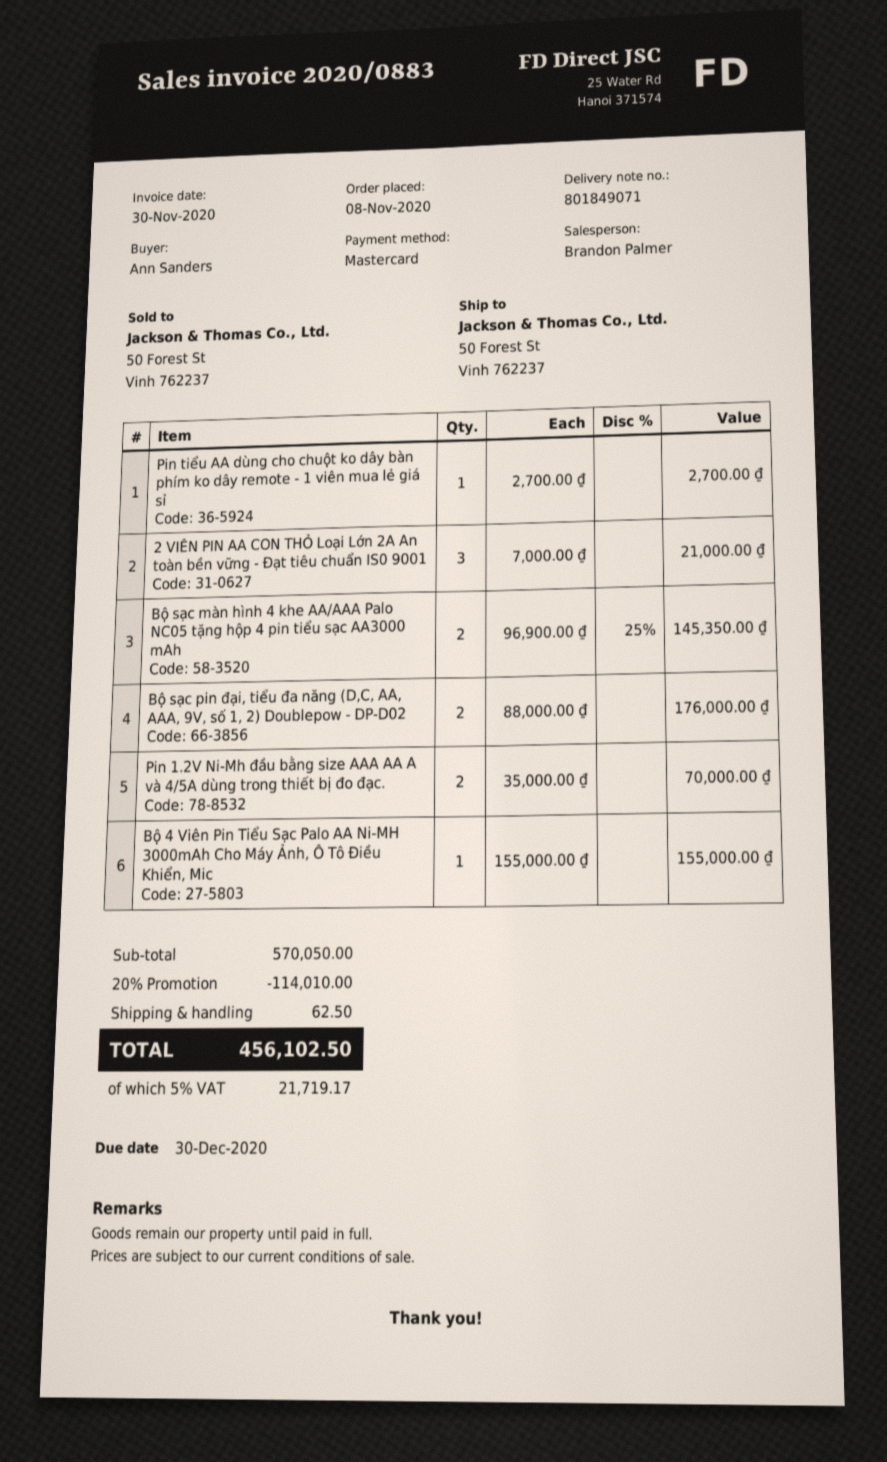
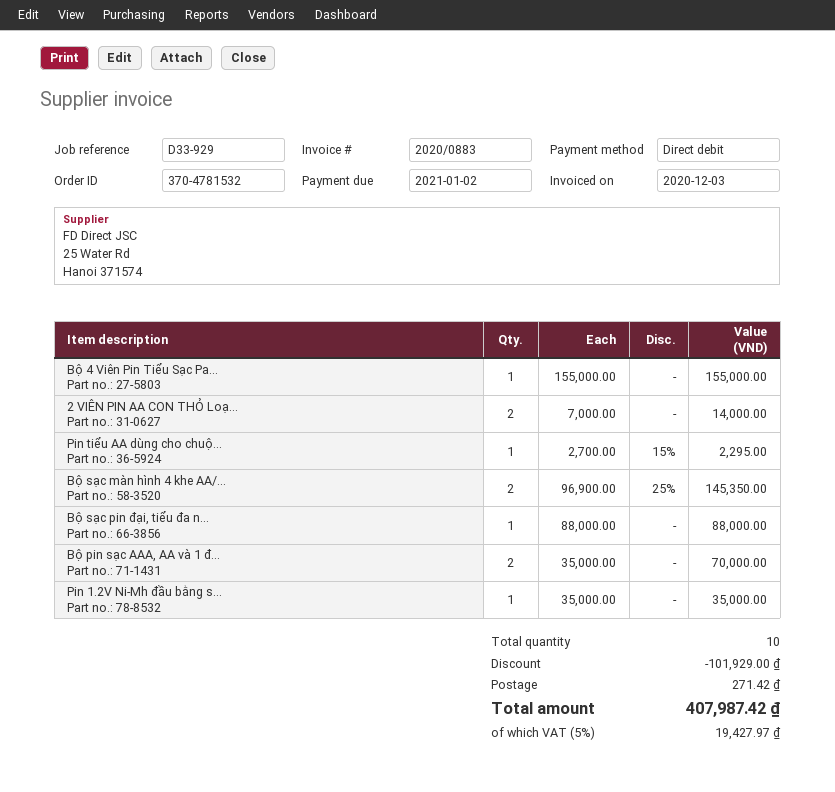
invoice date: 2020-11-30 -> 2020-12-03
due date: 2020-12-30 -> 2021-01-02
payment method: Mastercard -> direct debit
Pin tiểu AA dùng cho chuột ko dây bàn phím ko dây remote - 1 viên mua lẻ giá sỉ: 1 x 2700.00 = 2700.00 -> 1 x 2700.00 - 15% = 2295.00
2 VIÊN PIN AA CON THỎ Loại Lớn 2A An toàn bền vững - Đạt tiêu chuẩn IS0 9001: 3 x 7000.00 = 21000.00 -> 2 x 7000.00 = 14000.00
Bộ sạc pin đại, tiểu đa năng (D,C, AA, AAA, 9V, số 1, 2) Doublepow - DP-D02: 2 x 88000.00 = 176000.00 -> 1 x 88000.00 = 88000.00
Pin 1.2V Ni-Mh đầu bằng size AAA AA A và 4/5A dùng trong thiết bị đo đạc.: 2 x 35000.00 = 70000.00 -> 1 x 35000.00 = 35000.00
Bộ pin sạc AAA, AA và 1 đ...: none -> 2 x 35000.00 = 70000.00
discount: 114010.00 -> 101929.00
shipping: 62.50 -> 271.42
tax: 5% = 21719.17 -> 5% = 19427.97
total: 456102.50 -> 407987.42

